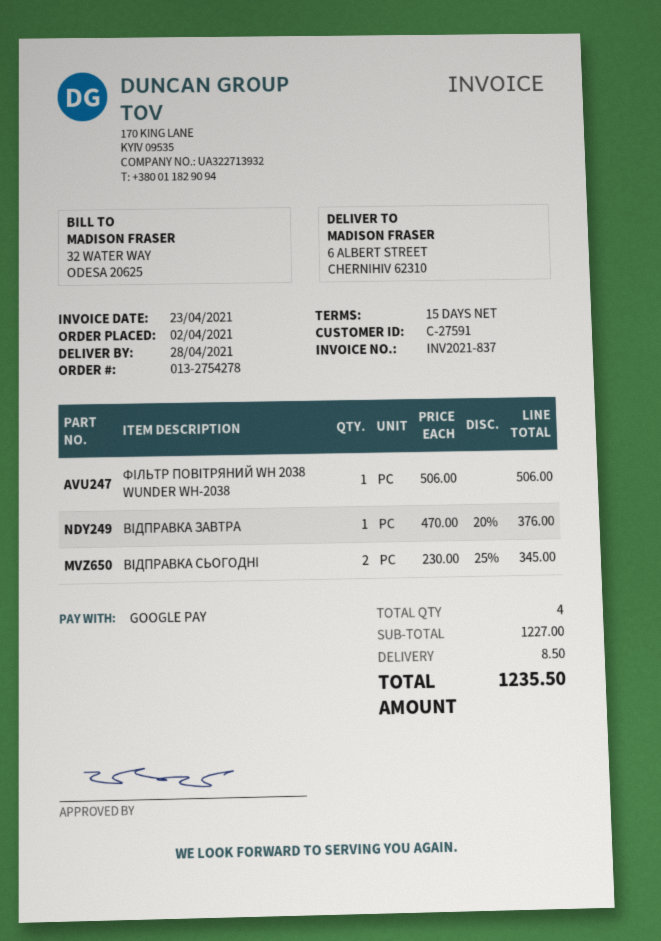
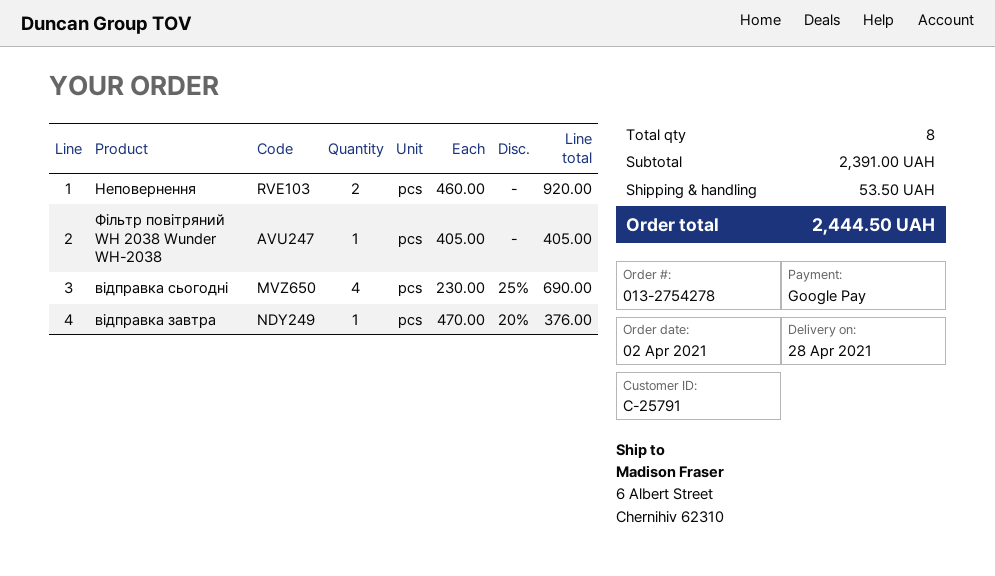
customer number: C-27591 -> C-25791
ФІЛЬТР ПОВІТРЯНИЙ WH 2038 WUNDER WH-2038: 1 x 506.00 = 506.00 -> 1 x 405.00 = 405.00
ВІДПРАВКА СЬОГОДНІ: 2 x 230.00 - 25% = 345.00 -> 4 x 230.00 - 25% = 690.00
Неповернення: none -> 2 x 460.00 = 920.00
total quantity: 4 -> 8
subtotal: 1227.00 -> 2391.00
shipping: 8.50 -> 53.50
total: 1235.50 -> 2444.50

